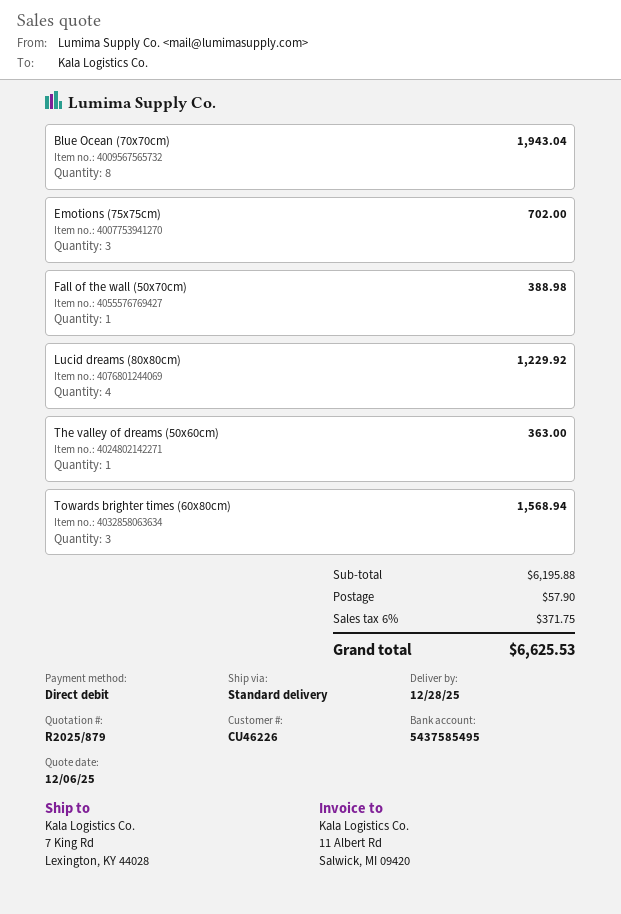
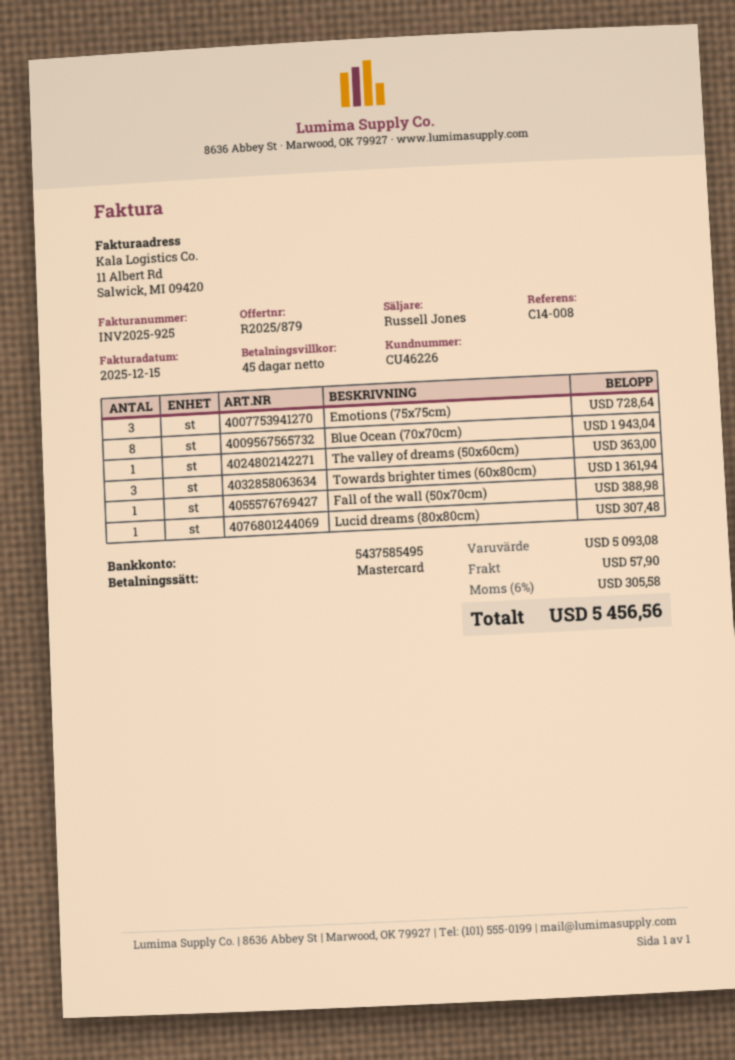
payment method: direct debit -> Mastercard
Emotions (75x75cm): 3 for 702.00 -> 3 for 728.64
Lucid dreams (80x80cm): 4 for 1229.92 -> 1 for 307.48
Towards brighter times (60x80cm): 3 for 1568.94 -> 3 for 1361.94
subtotal: 6195.88 -> 5093.08
tax: 6% = 371.75 -> 6% = 305.58
total: 6625.53 -> 5456.56

